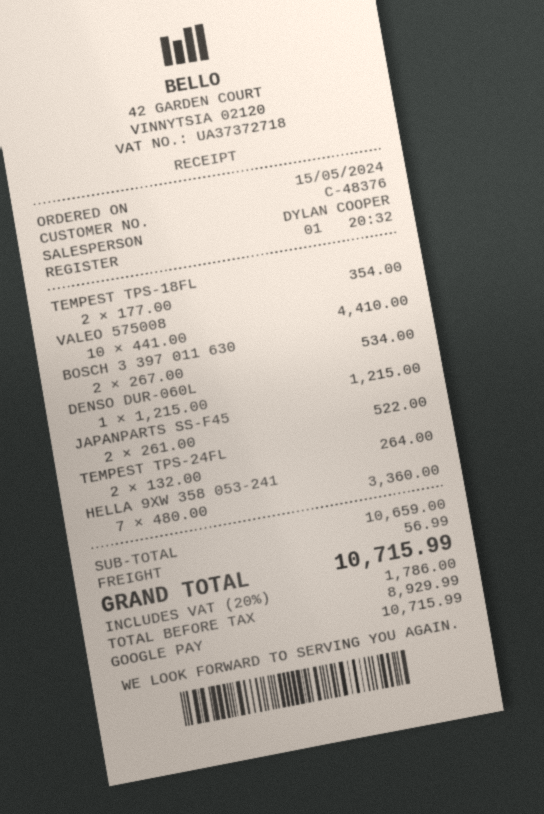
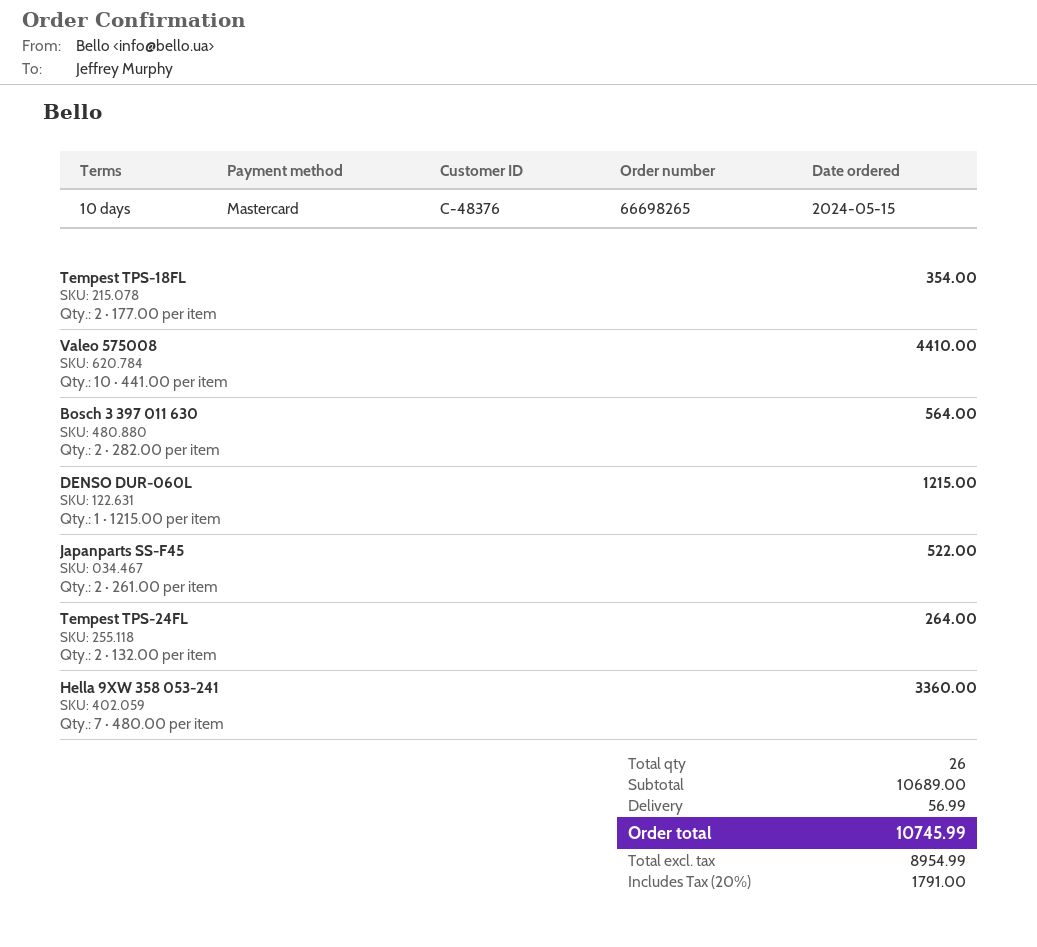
payment method: Google Pay -> Mastercard
BOSCH 3 397 011 630: 2 x 267.00 = 534.00 -> 2 x 282.00 = 564.00
subtotal: 10659.00 -> 10689.00
net: 8929.99 -> 8954.99
tax: 20% = 1786.00 -> 20% = 1791.00
total: 10715.99 -> 10745.99

